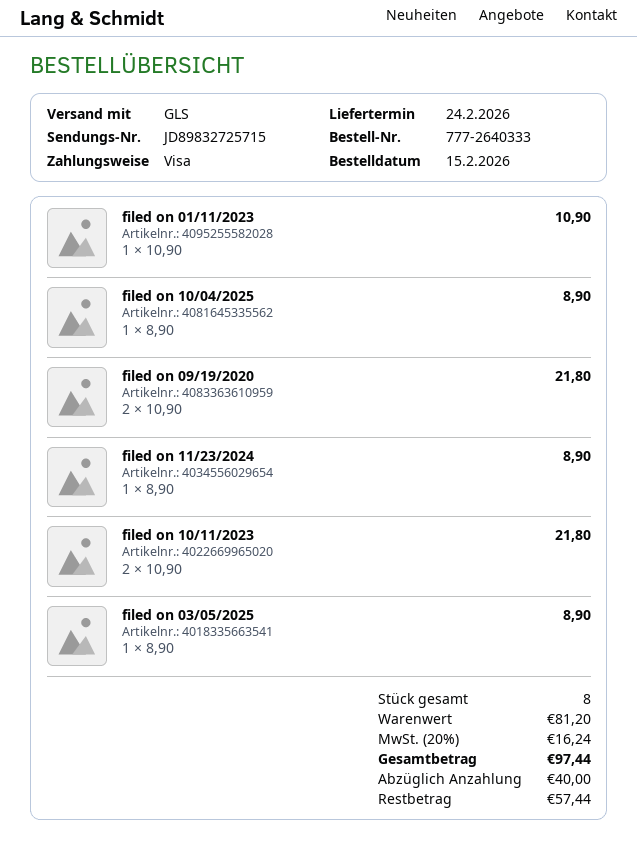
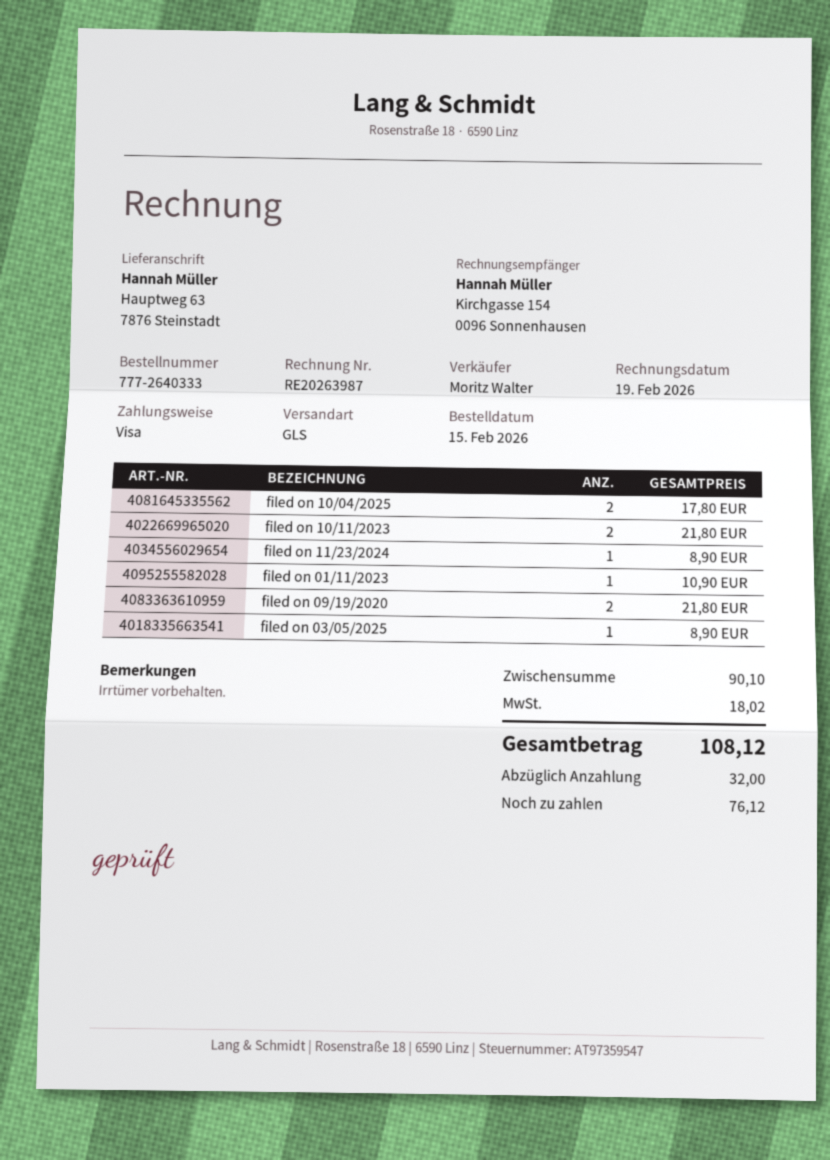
filed on 10/04/2025: 1 for 8.90 -> 2 for 17.80
subtotal: 81.20 -> 90.10
tax: 16.24 -> 18.02
total: 97.44 -> 108.12
deposit: 40.00 -> 32.00
balance: 57.44 -> 76.12

